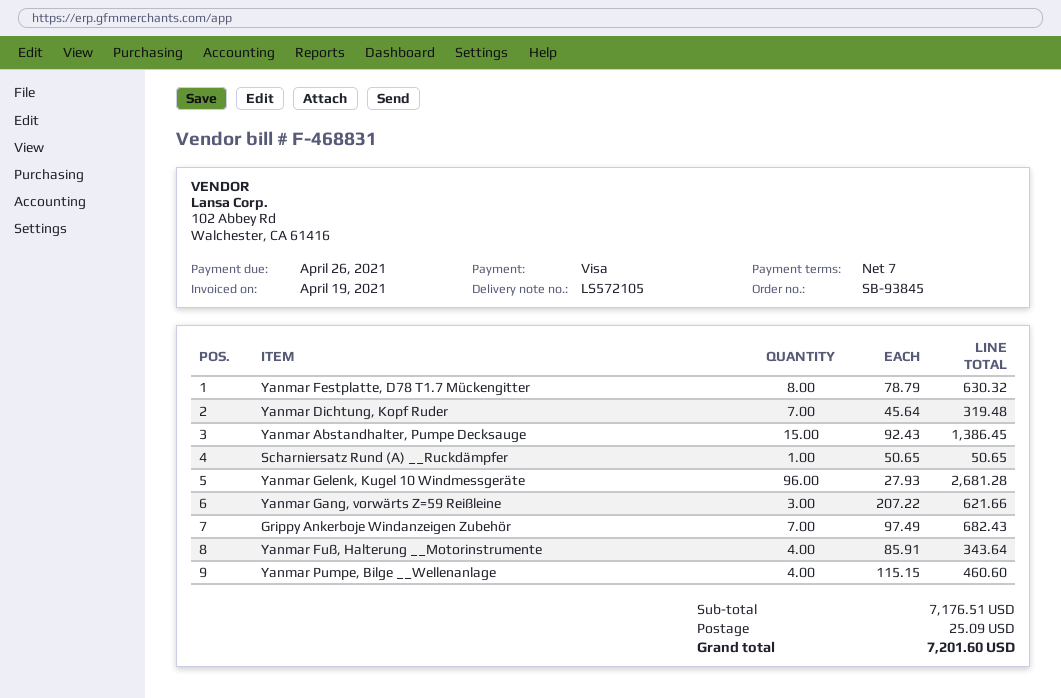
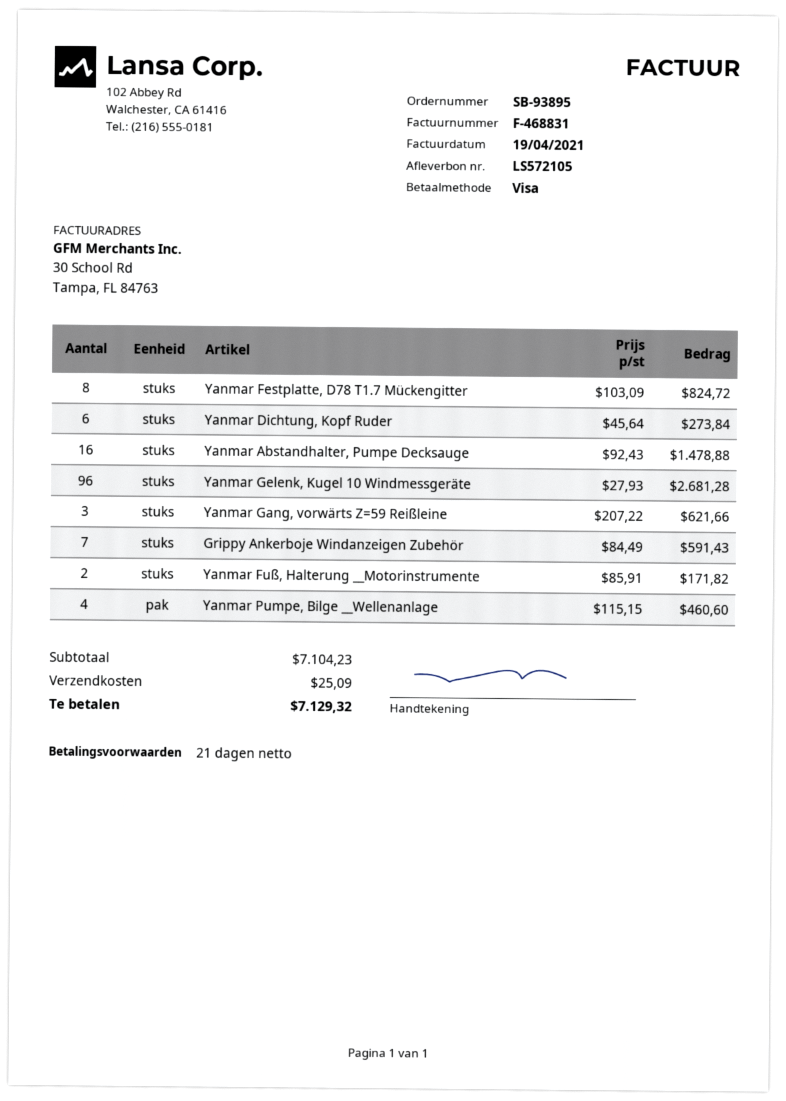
order number: SB-93845 -> SB-93895
payment terms: 7 days -> 21 days
Yanmar Festplatte, D78 T1.7 Mückengitter: 8 x 78.79 = 630.32 -> 8 x 103.09 = 824.72
Yanmar Dichtung, Kopf Ruder: 7 x 45.64 = 319.48 -> 6 x 45.64 = 273.84
Yanmar Abstandhalter, Pumpe Decksauge: 15 x 92.43 = 1386.45 -> 16 x 92.43 = 1478.88
Scharniersatz Rund (A) __Ruckdämpfer: 1 x 50.65 = 50.65 -> none
Grippy Ankerboje Windanzeigen Zubehör: 7 x 97.49 = 682.43 -> 7 x 84.49 = 591.43
Yanmar Fuß, Halterung __Motorinstrumente: 4 x 85.91 = 343.64 -> 2 x 85.91 = 171.82
subtotal: 7176.51 -> 7104.23
total: 7201.60 -> 7129.32

